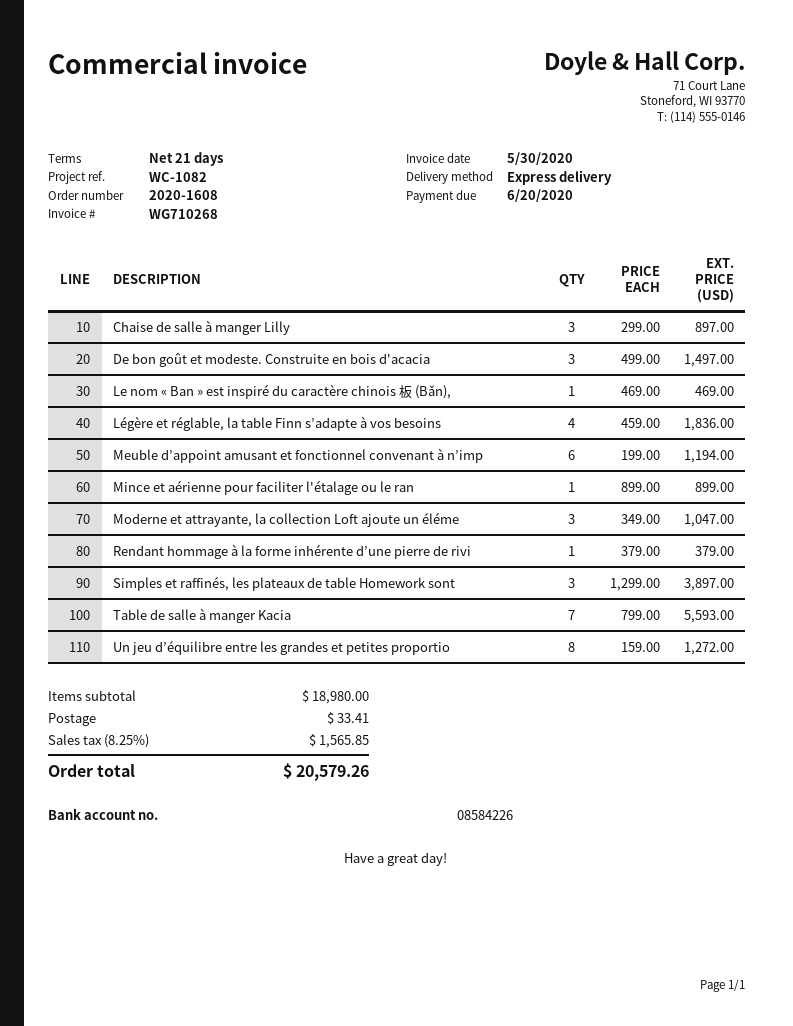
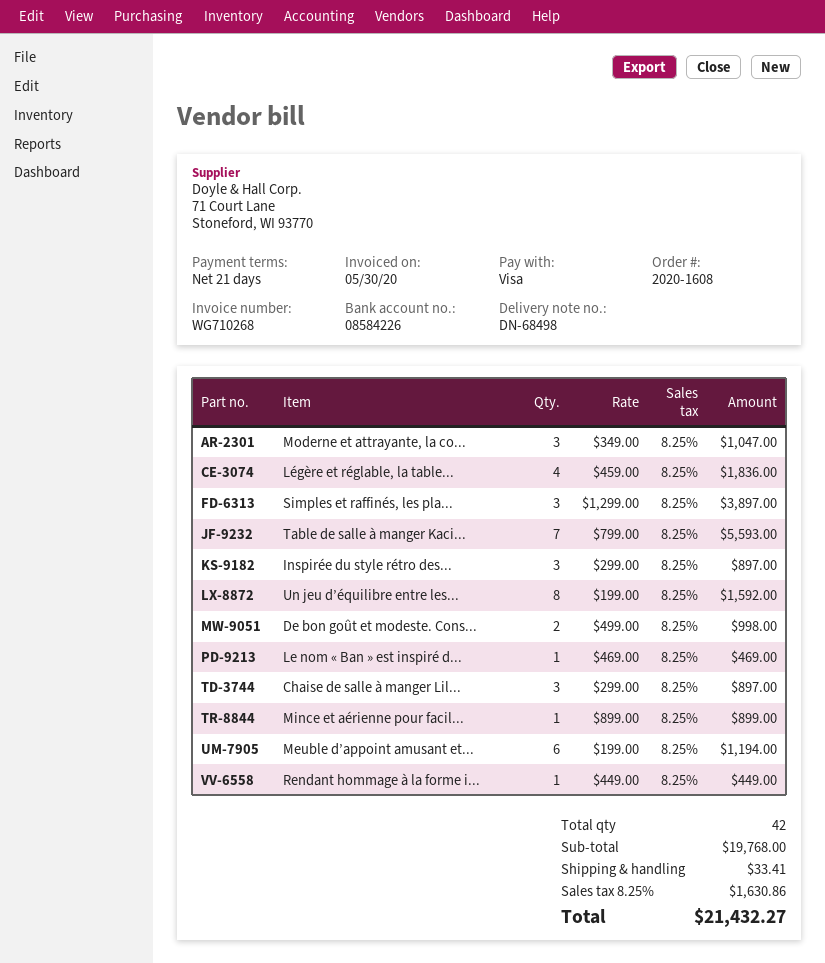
De bon goût et modeste. Construite en bois d'acacia: 3 x 499.00 = 1497.00 -> 2 x 499.00 = 998.00
Rendant hommage à la forme inhérente d’une pierre de rivi: 1 x 379.00 = 379.00 -> 1 x 449.00 = 449.00
Un jeu d’équilibre entre les grandes et petites proportio: 8 x 159.00 = 1272.00 -> 8 x 199.00 = 1592.00
Inspirée du style rétro des...: none -> 3 x 299.00 = 897.00
subtotal: 18980.00 -> 19768.00
tax: 8.25% = 1565.85 -> 8.25% = 1630.86
total: 20579.26 -> 21432.27

